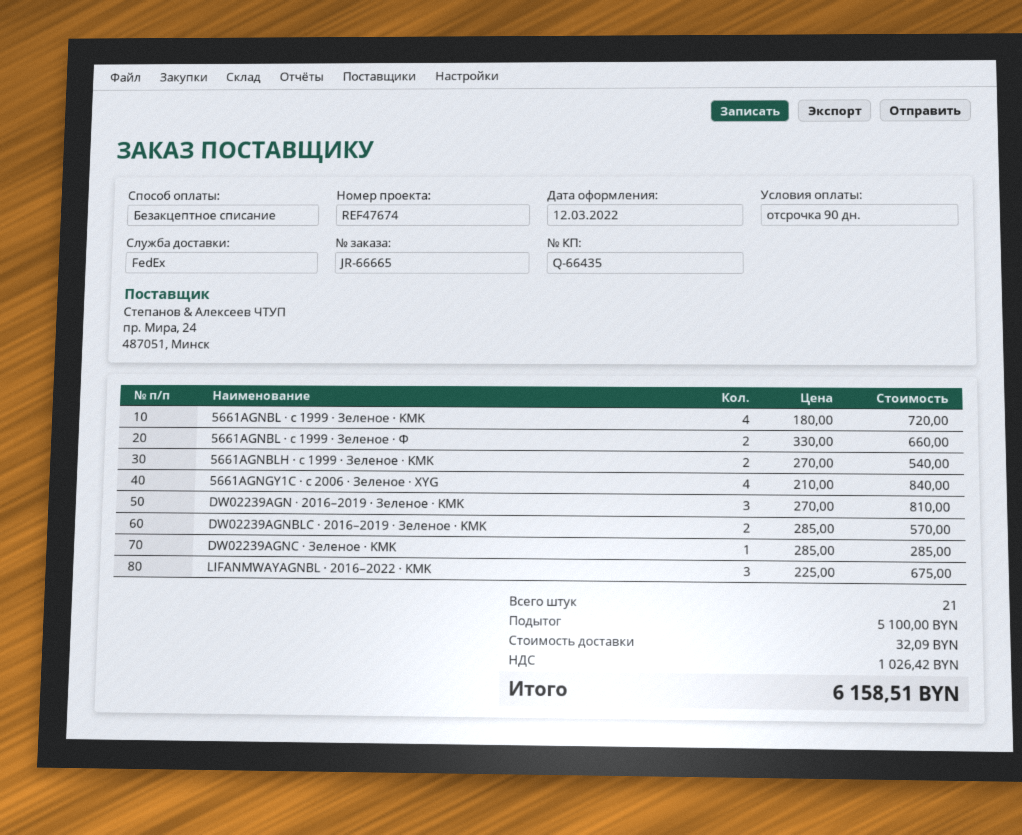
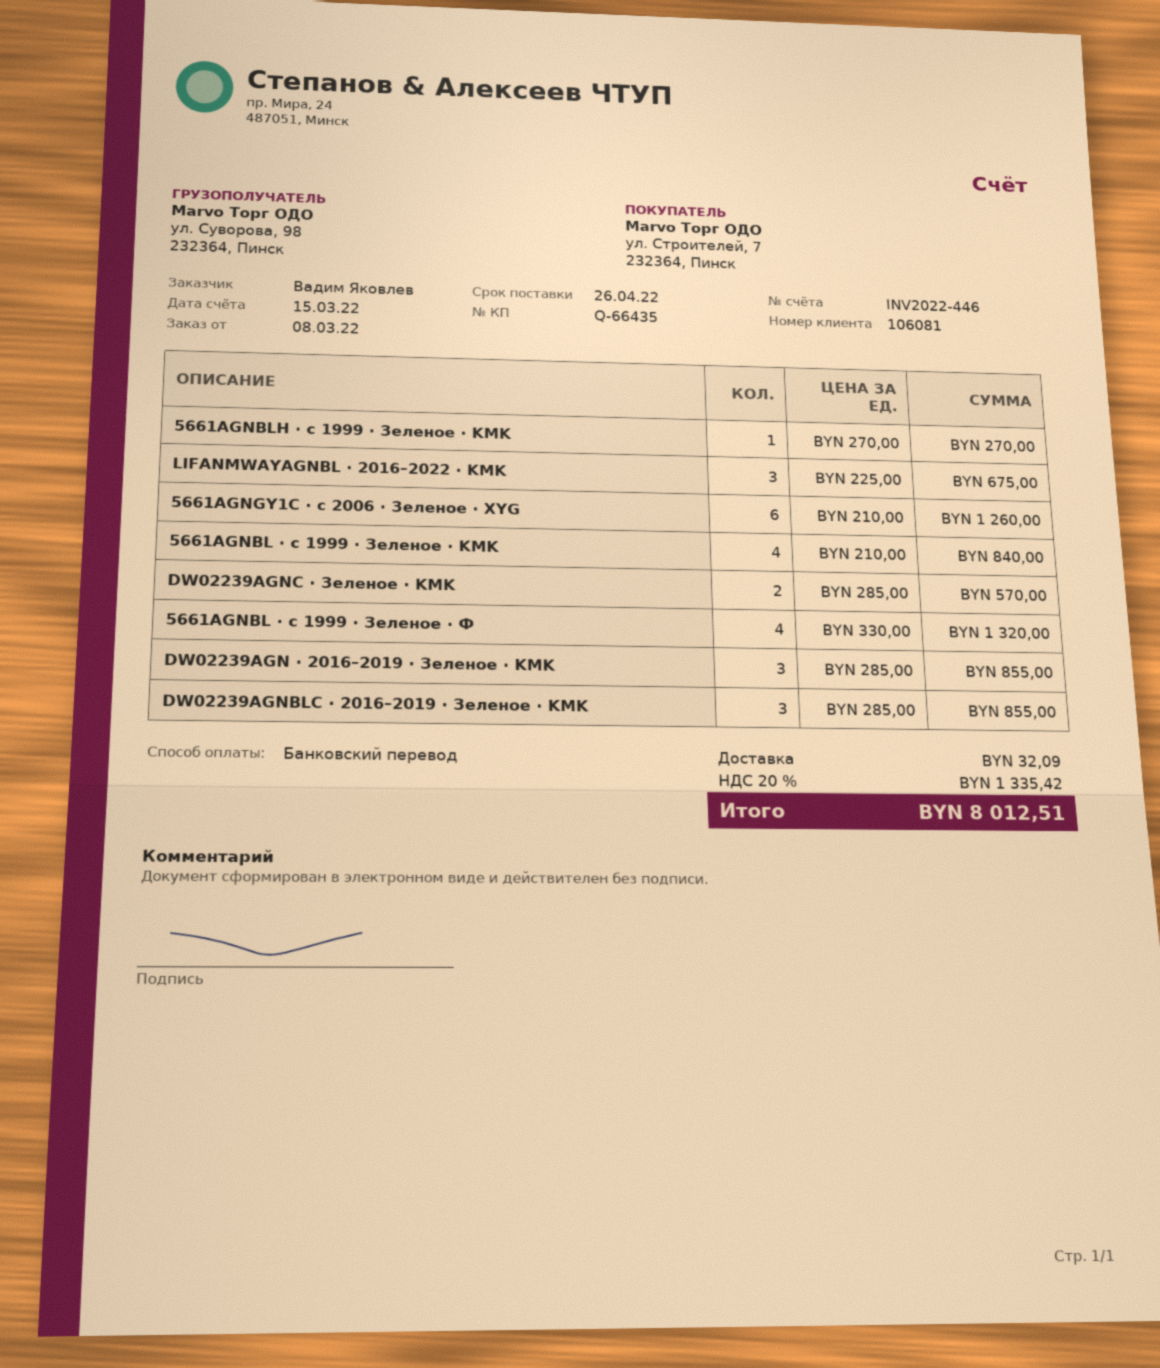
order date: 2022-03-12 -> 2022-03-08
payment method: direct debit -> bank transfer
5661AGNBL · с 1999 · Зеленое · KMK: 4 x 180.00 = 720.00 -> 4 x 210.00 = 840.00
5661AGNBL · с 1999 · Зеленое · Ф: 2 x 330.00 = 660.00 -> 4 x 330.00 = 1320.00
5661AGNBLH · с 1999 · Зеленое · KMK: 2 x 270.00 = 540.00 -> 1 x 270.00 = 270.00
5661AGNGY1C · с 2006 · Зеленое · XYG: 4 x 210.00 = 840.00 -> 6 x 210.00 = 1260.00
DW02239AGN · 2016–2019 · Зеленое · KMK: 3 x 270.00 = 810.00 -> 3 x 285.00 = 855.00
DW02239AGNBLC · 2016–2019 · Зеленое · KMK: 2 x 285.00 = 570.00 -> 3 x 285.00 = 855.00
DW02239AGNC · Зеленое · KMK: 1 x 285.00 = 285.00 -> 2 x 285.00 = 570.00
tax: 1026.42 -> 1335.42
total: 6158.51 -> 8012.51

